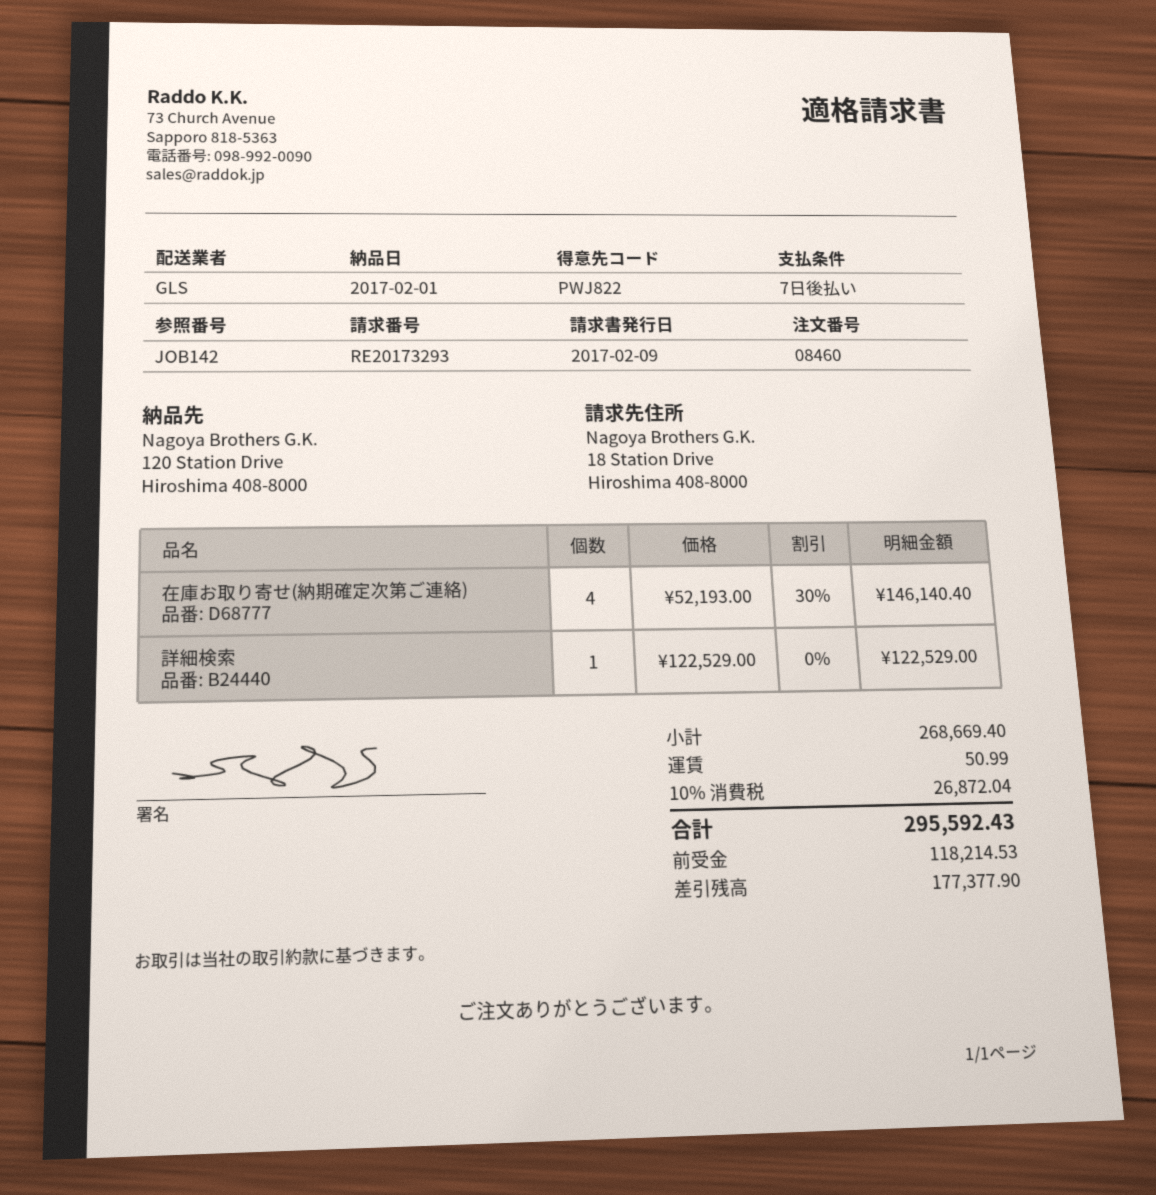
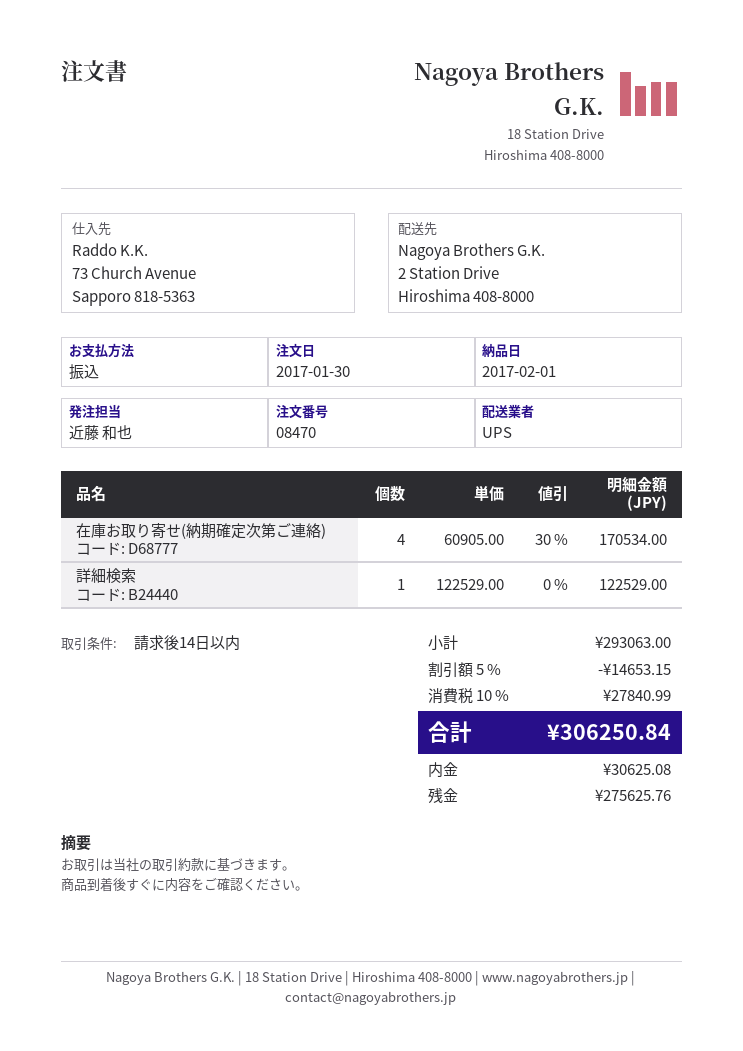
order number: 08460 -> 08470
payment terms: 7 days -> 14 days
shipping method: GLS -> UPS
ship to: 120 Station Drive, Hiroshima 408-8000 -> 2 Station Drive, Hiroshima 408-8000
在庫お取り寄せ(納期確定次第ご連絡): 4 x 52193.00 - 30% = 146140.40 -> 4 x 60905.00 - 30% = 170534.00
subtotal: 268669.40 -> 293063.00
discount: none -> 5% = 14653.15
shipping: 50.99 -> none
tax: 10% = 26872.04 -> 10% = 27840.99
total: 295592.43 -> 306250.84
deposit: 118214.53 -> 30625.08
balance: 177377.90 -> 275625.76

